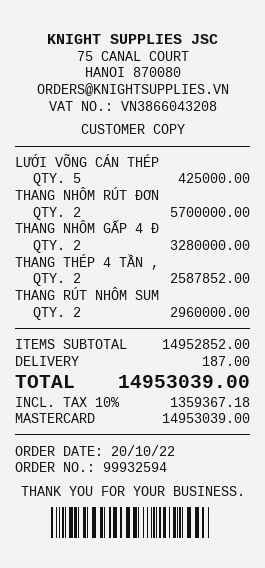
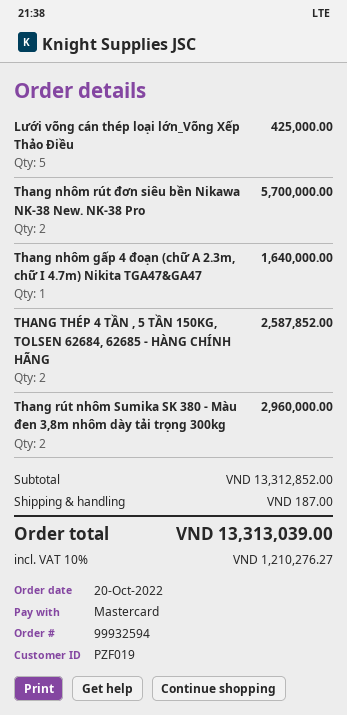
THANG NHÔM GẤP 4 Đ: 2 for 3280000.00 -> 1 for 1640000.00
subtotal: 14952852.00 -> 13312852.00
tax: 10% = 1359367.18 -> 10% = 1210276.27
total: 14953039.00 -> 13313039.00

